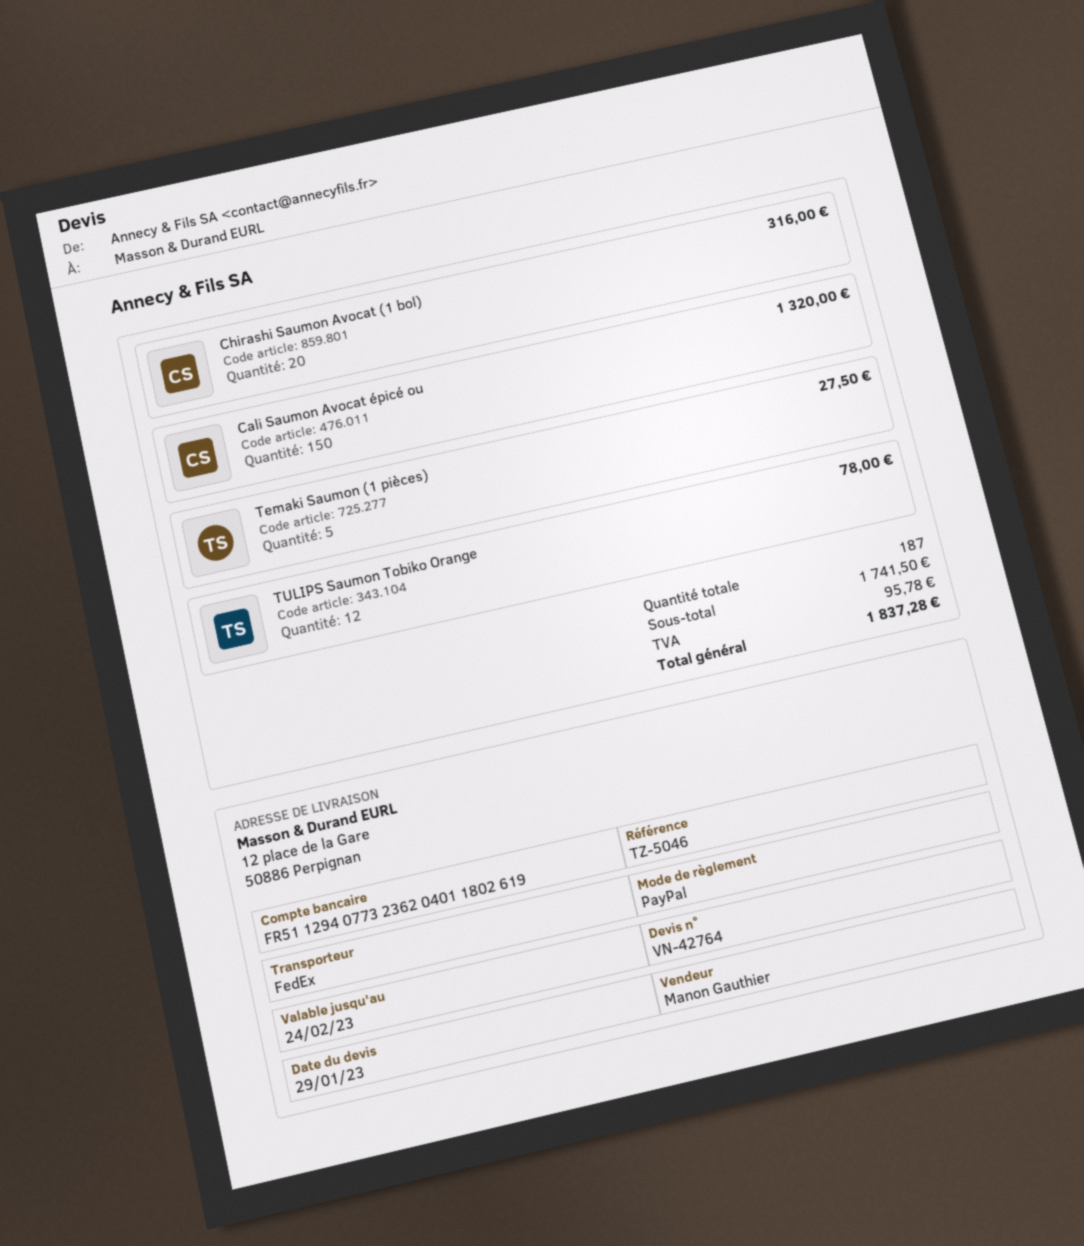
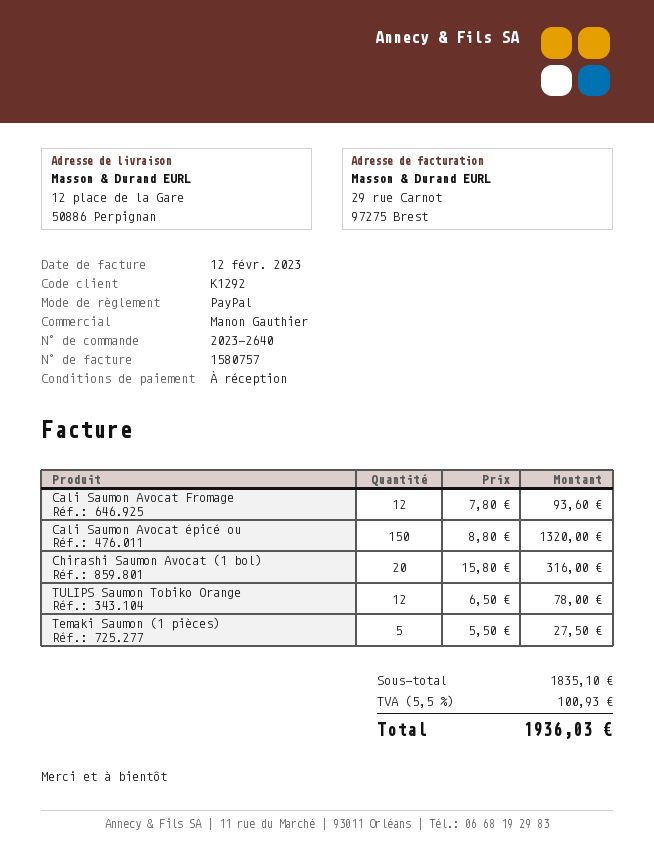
Cali Saumon Avocat Fromage: none -> 12 for 93.60
subtotal: 1741.50 -> 1835.10
tax: 95.78 -> 100.93
total: 1837.28 -> 1936.03

